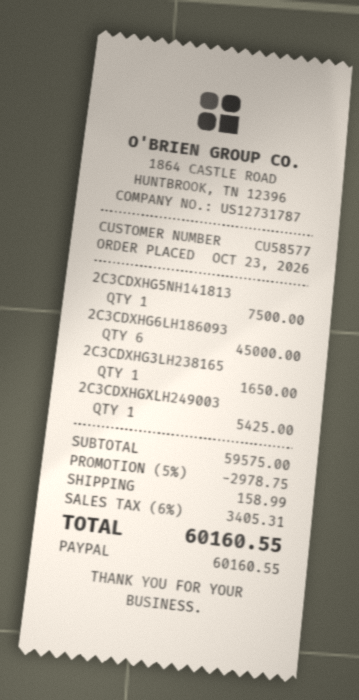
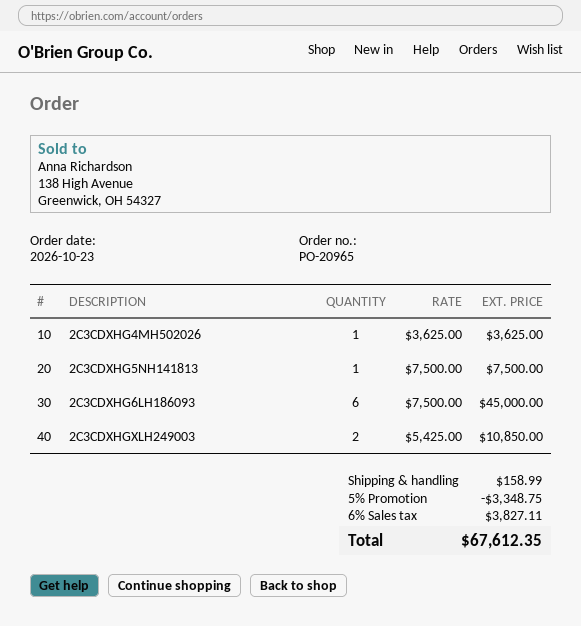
2C3CDXHG3LH238165: 1 for 1650.00 -> none
2C3CDXHGXLH249003: 1 for 5425.00 -> 2 for 10850.00
2C3CDXHG4MH502026: none -> 1 for 3625.00
discount: 5% = 2978.75 -> 5% = 3348.75
tax: 6% = 3405.31 -> 6% = 3827.11
total: 60160.55 -> 67612.35

